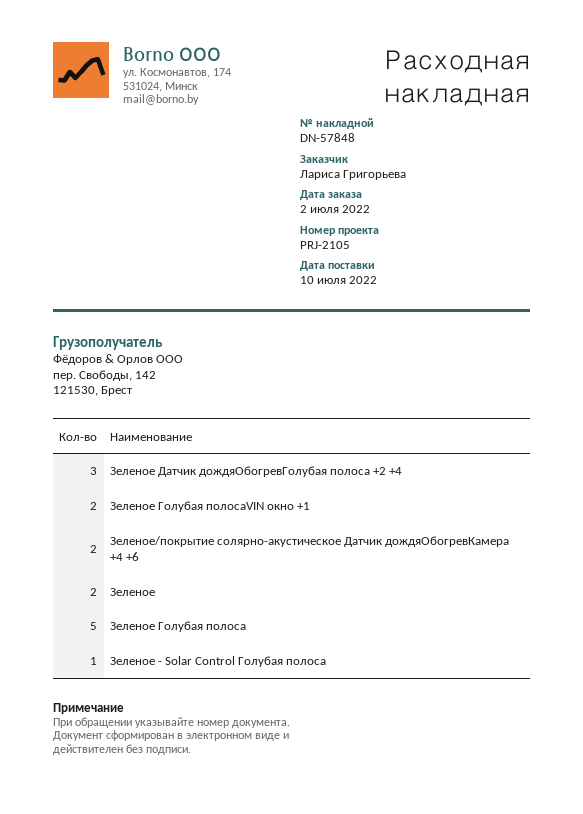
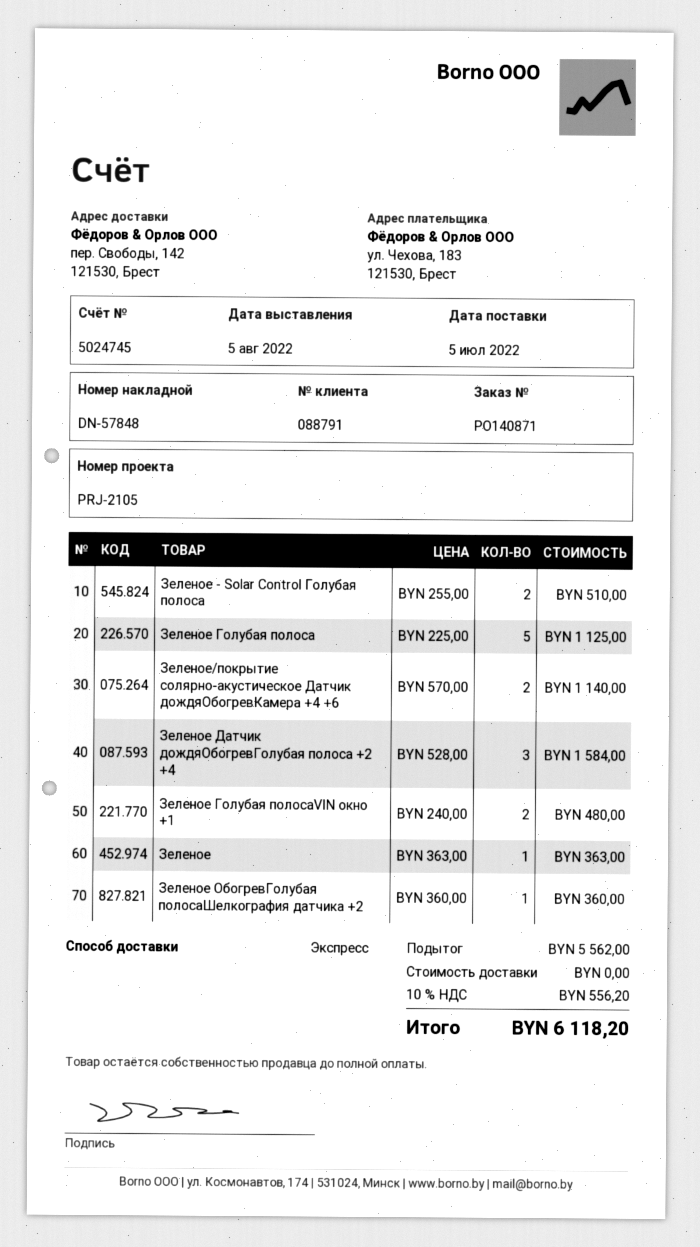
delivery date: 2022-07-10 -> 2022-07-05
Зеленое: 2 -> 1
Зеленое - Solar Control Голубая полоса: 1 -> 2
Зеленое ОбогревГолубая полосаШелкография датчика +2: none -> 1

